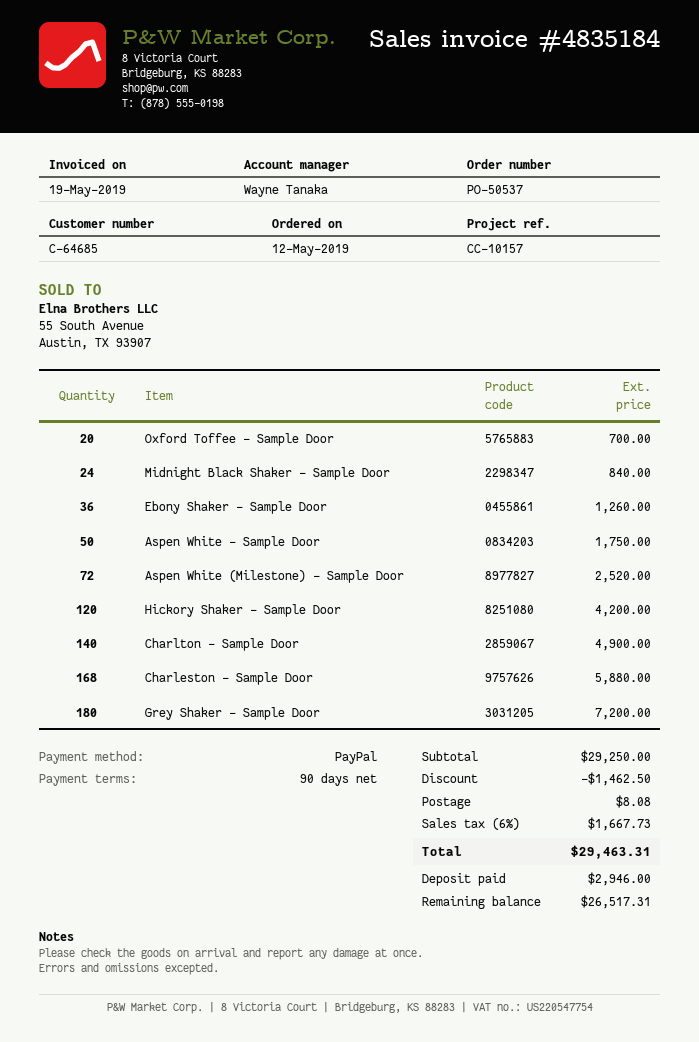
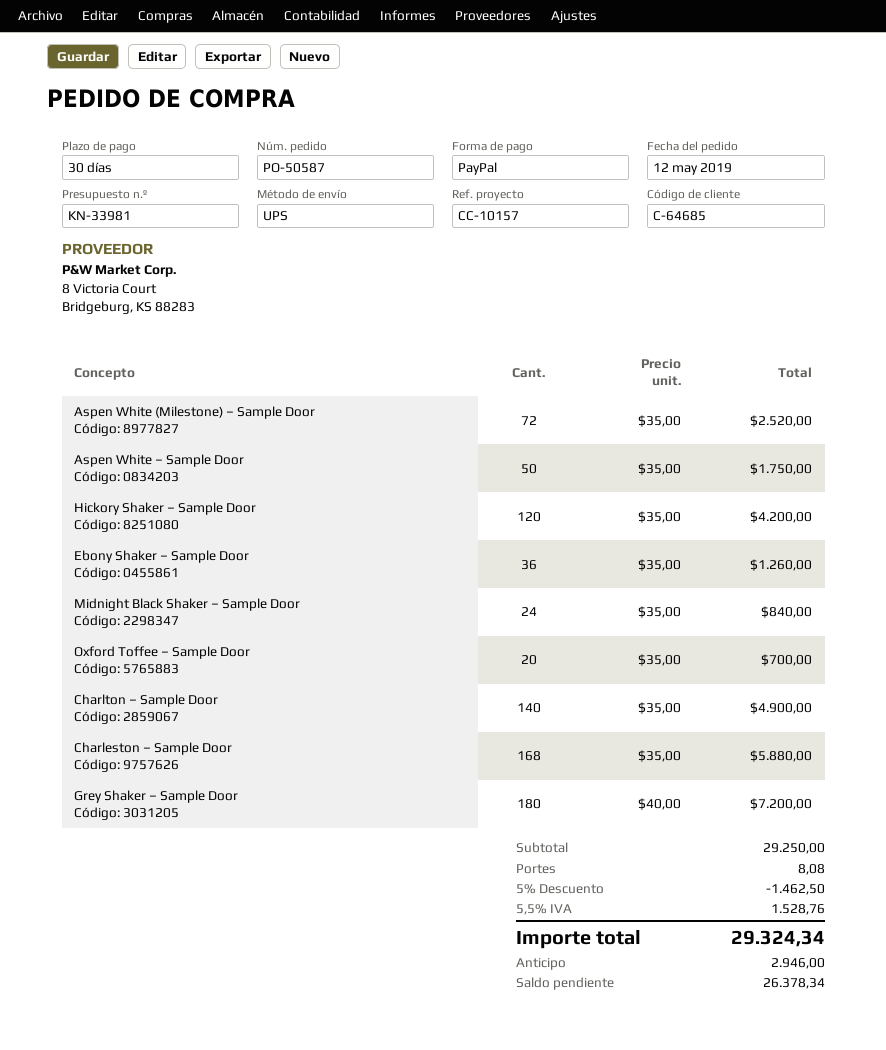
order number: PO-50537 -> PO-50587
payment terms: 90 days -> 30 days
tax: 6% = 1667.73 -> 5.5% = 1528.76
total: 29463.31 -> 29324.34
balance: 26517.31 -> 26378.34

